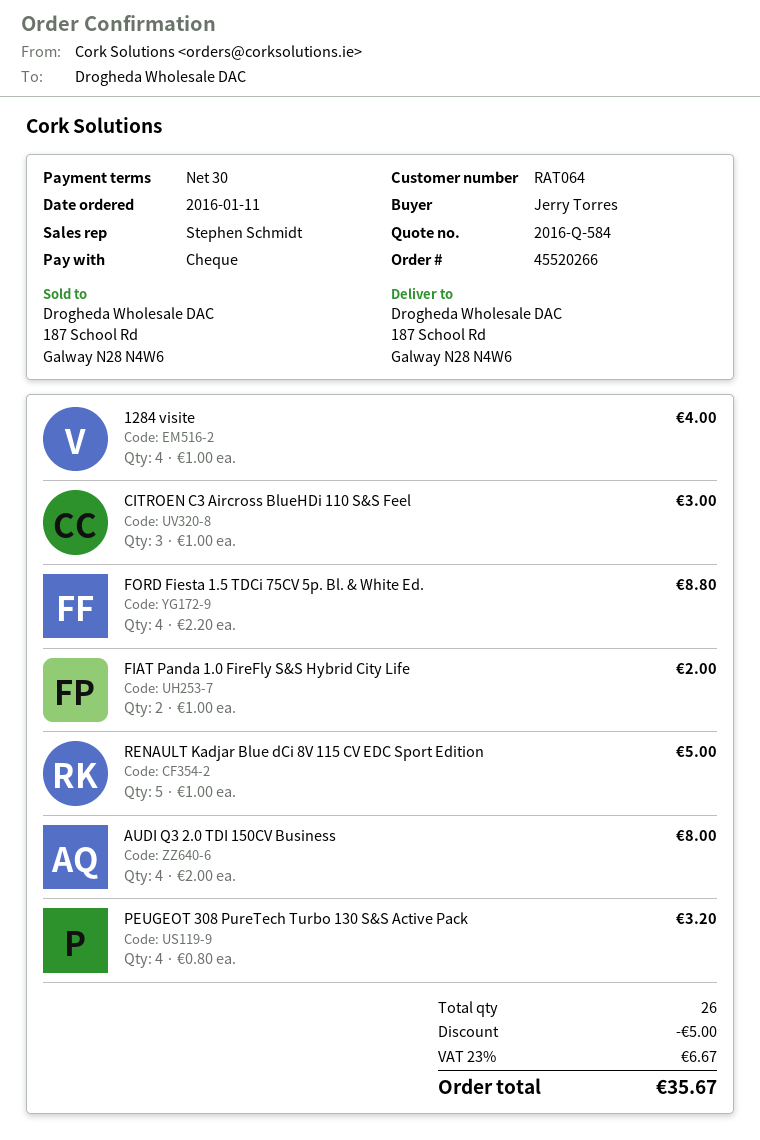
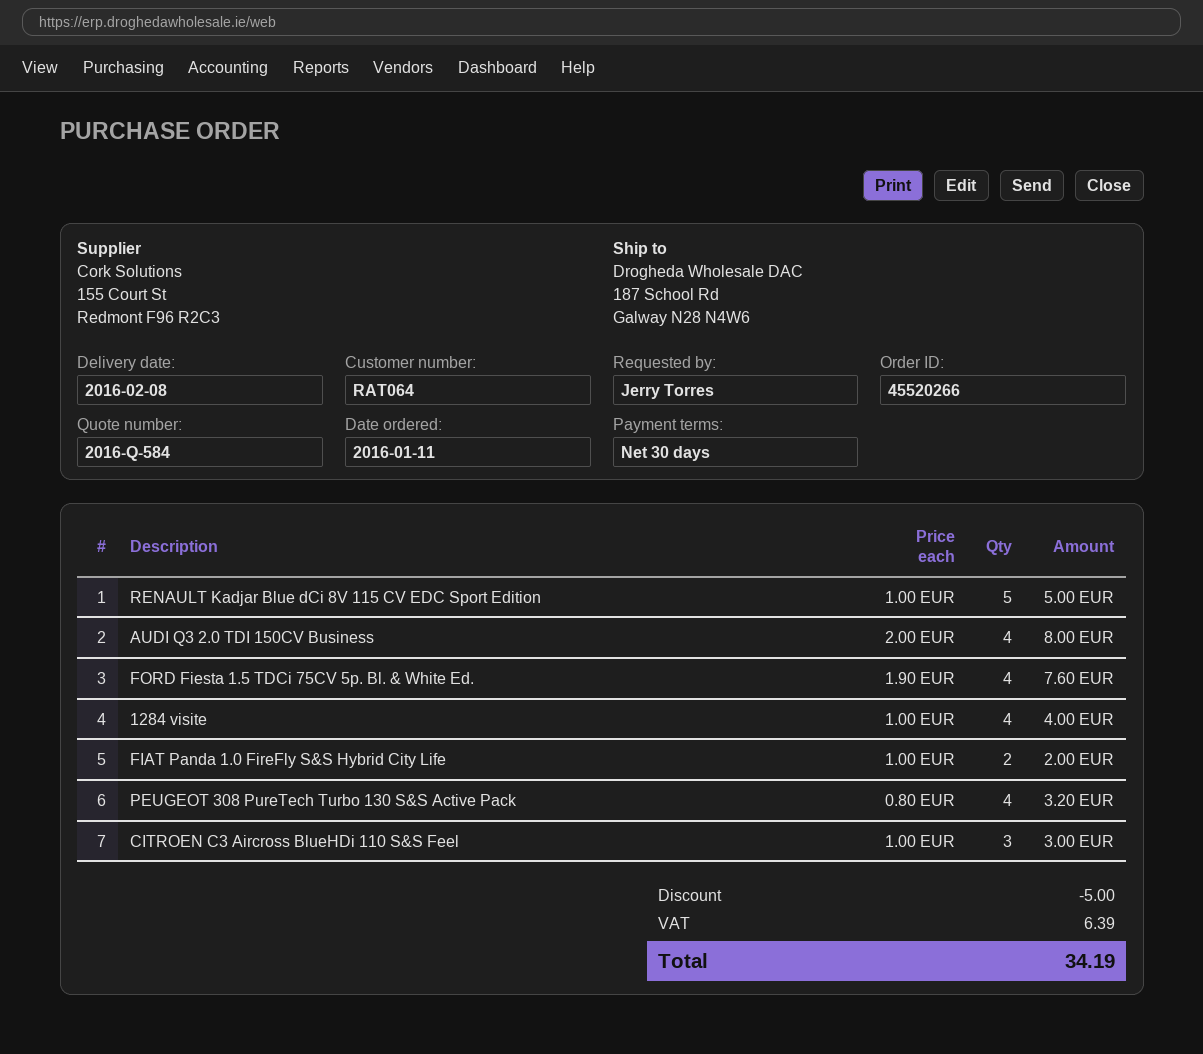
FORD Fiesta 1.5 TDCi 75CV 5p. Bl. & White Ed.: 4 x 2.20 = 8.80 -> 4 x 1.90 = 7.60
tax: 6.67 -> 6.39
total: 35.67 -> 34.19

